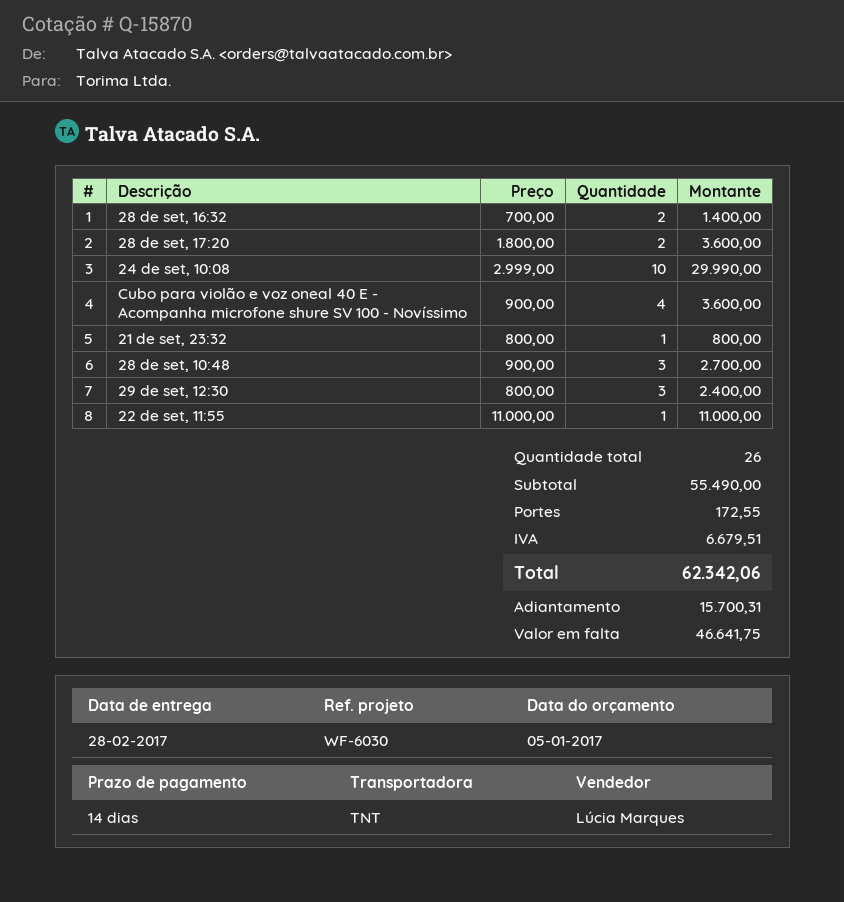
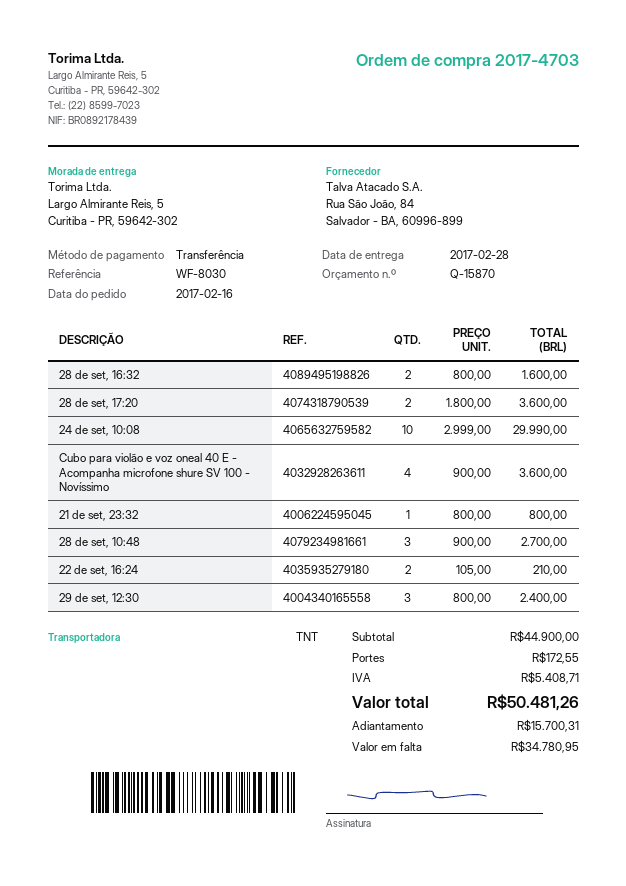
reference: WF-6030 -> WF-8030
28 de set, 16:32: 2 x 700.00 = 1400.00 -> 2 x 800.00 = 1600.00
22 de set, 11:55: 1 x 11000.00 = 11000.00 -> none
22 de set, 16:24: none -> 2 x 105.00 = 210.00
subtotal: 55490.00 -> 44900.00
tax: 6679.51 -> 5408.71
total: 62342.06 -> 50481.26
balance: 46641.75 -> 34780.95

